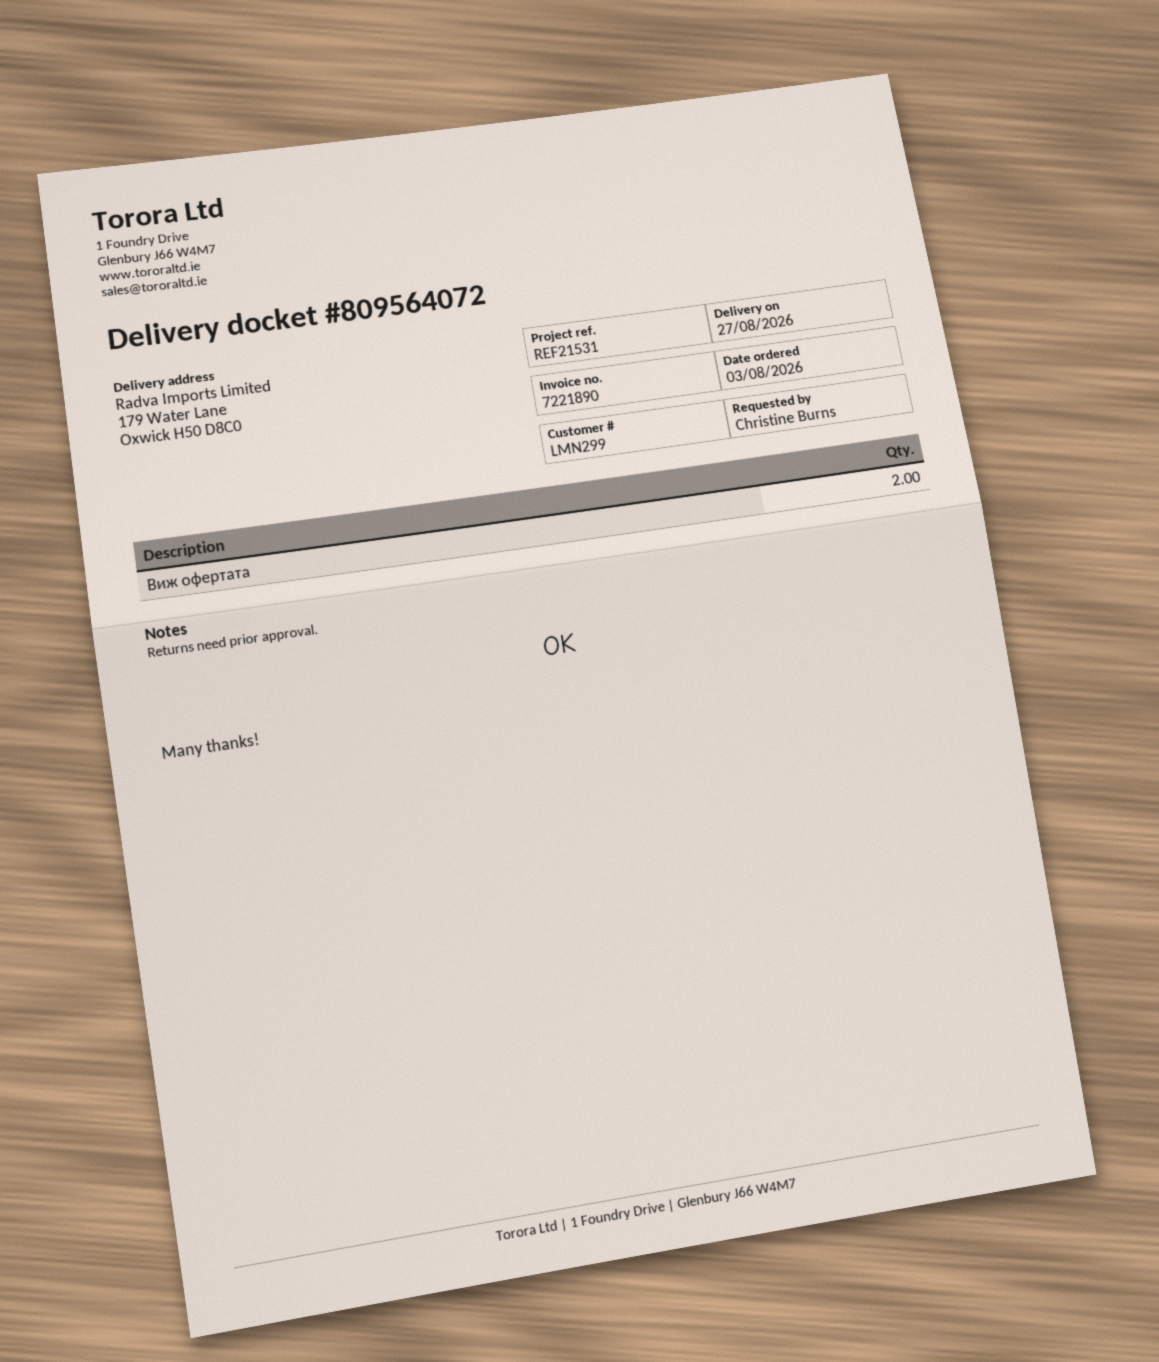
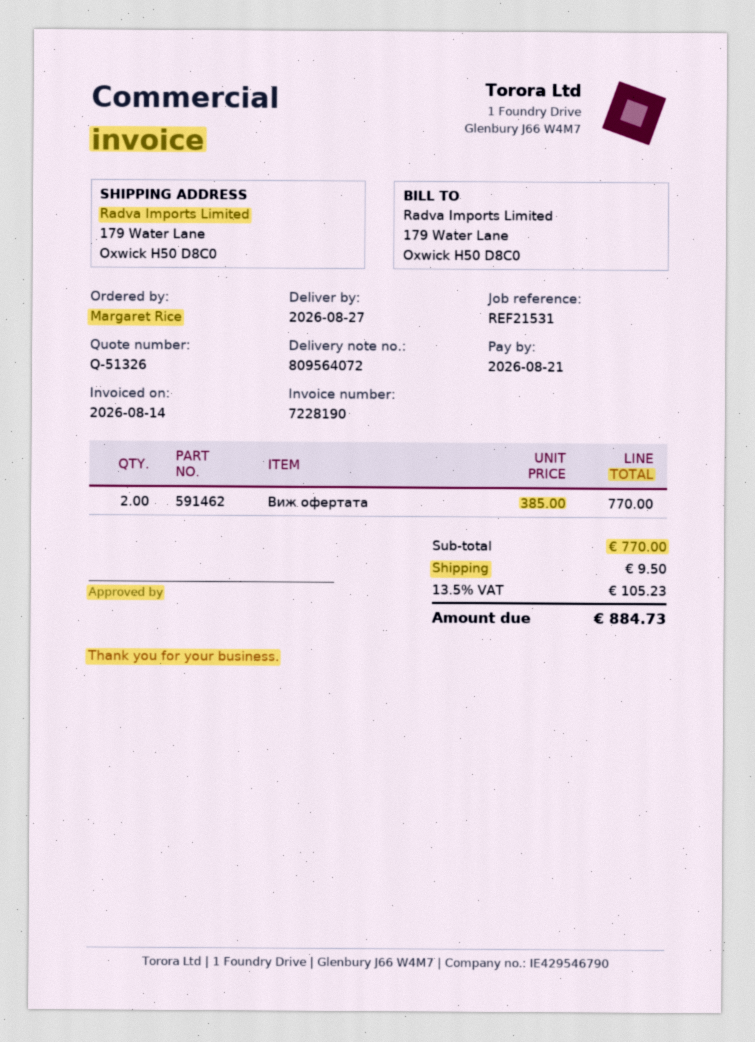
invoice number: 7221890 -> 7228190
ordered by: Christine Burns -> Margaret Rice

